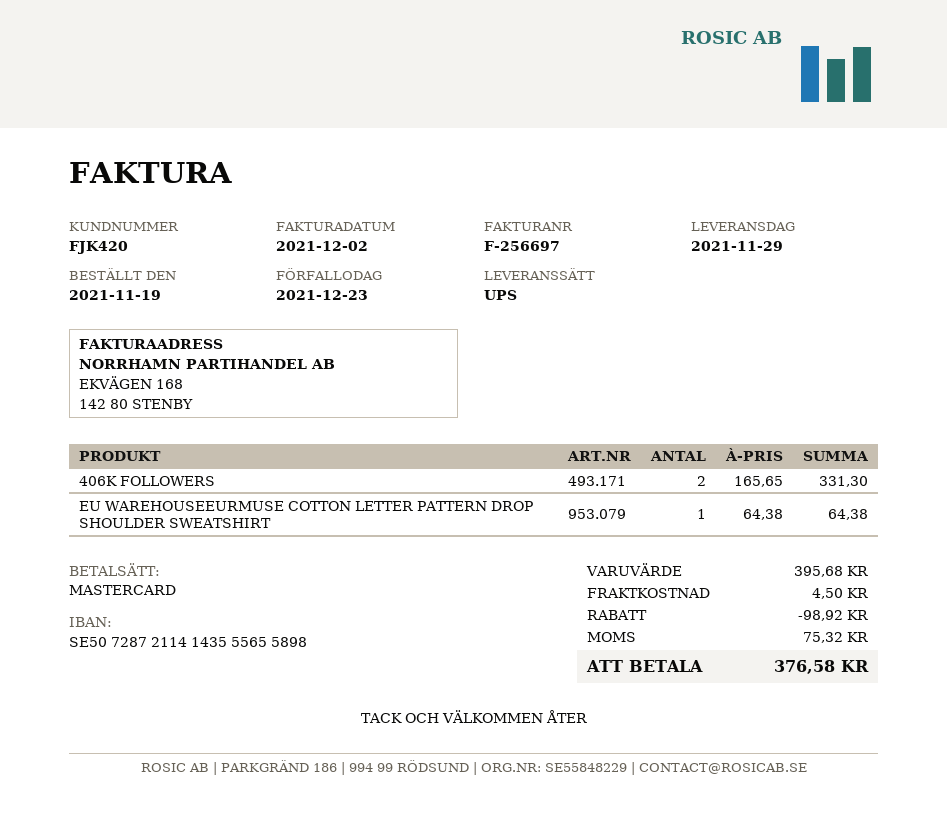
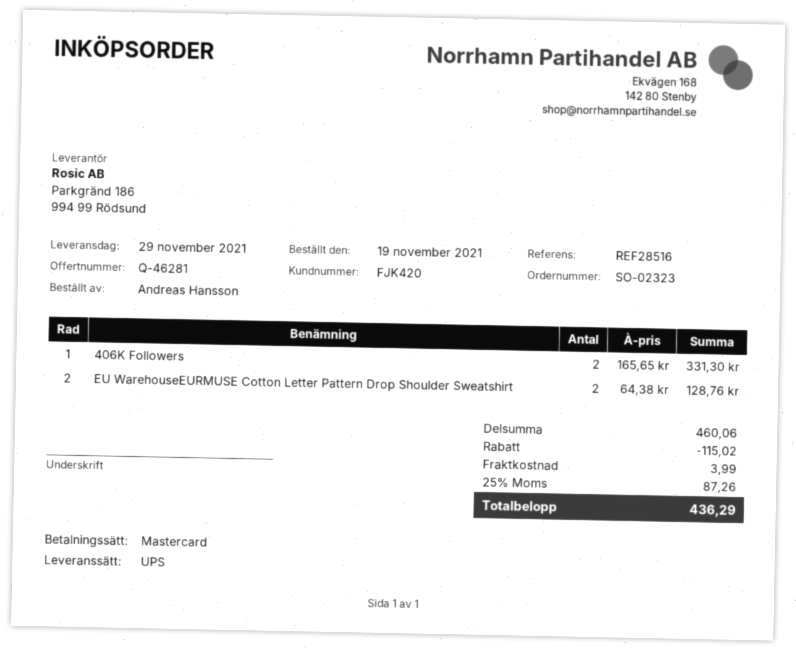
EU WAREHOUSEEURMUSE COTTON LETTER PATTERN DROP SHOULDER SWEATSHIRT: 1 x 64.38 = 64.38 -> 2 x 64.38 = 128.76
subtotal: 395.68 -> 460.06
discount: 98.92 -> 115.02
shipping: 4.50 -> 3.99
tax: 75.32 -> 87.26
total: 376.58 -> 436.29

